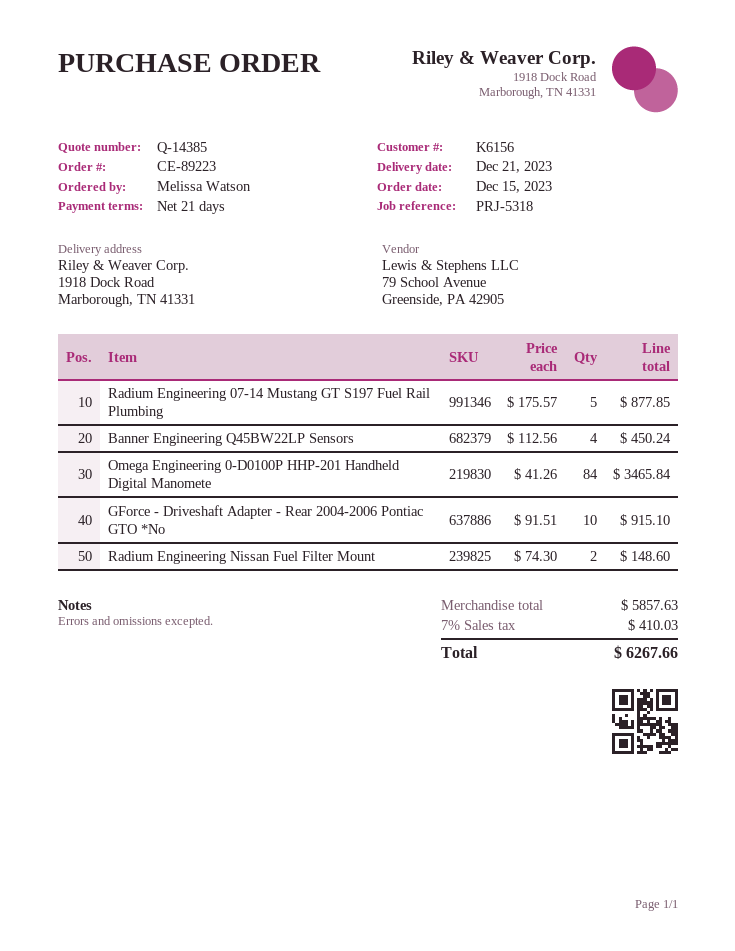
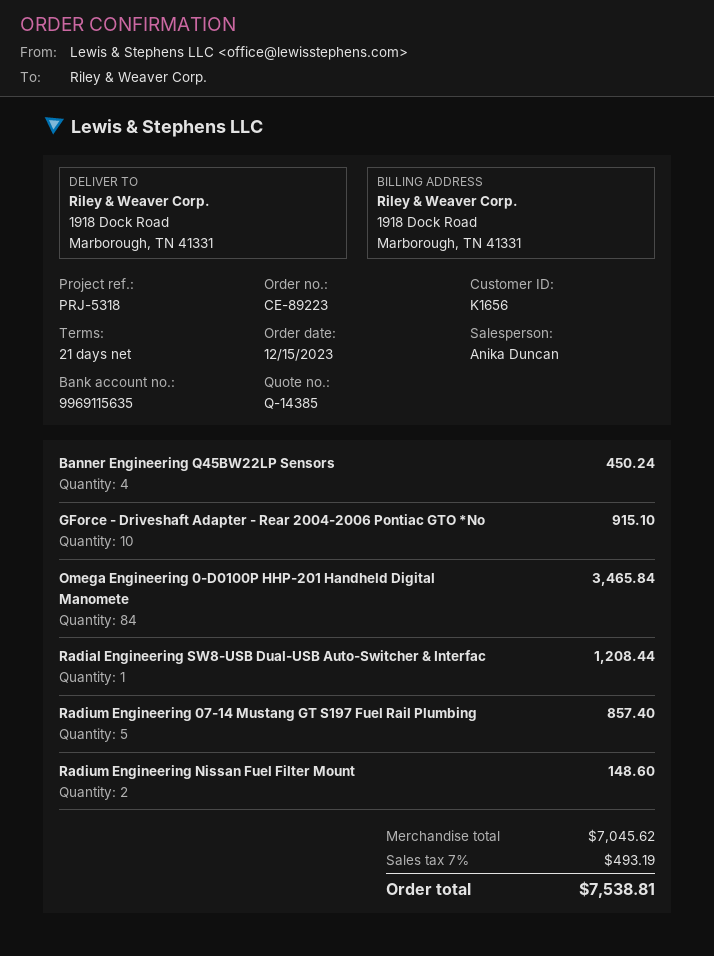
customer number: K6156 -> K1656
Radium Engineering 07-14 Mustang GT S197 Fuel Rail Plumbing: 5 for 877.85 -> 5 for 857.40
Radial Engineering SW8-USB Dual-USB Auto-Switcher & Interfac: none -> 1 for 1208.44
subtotal: 5857.63 -> 7045.62
tax: 7% = 410.03 -> 7% = 493.19
total: 6267.66 -> 7538.81

